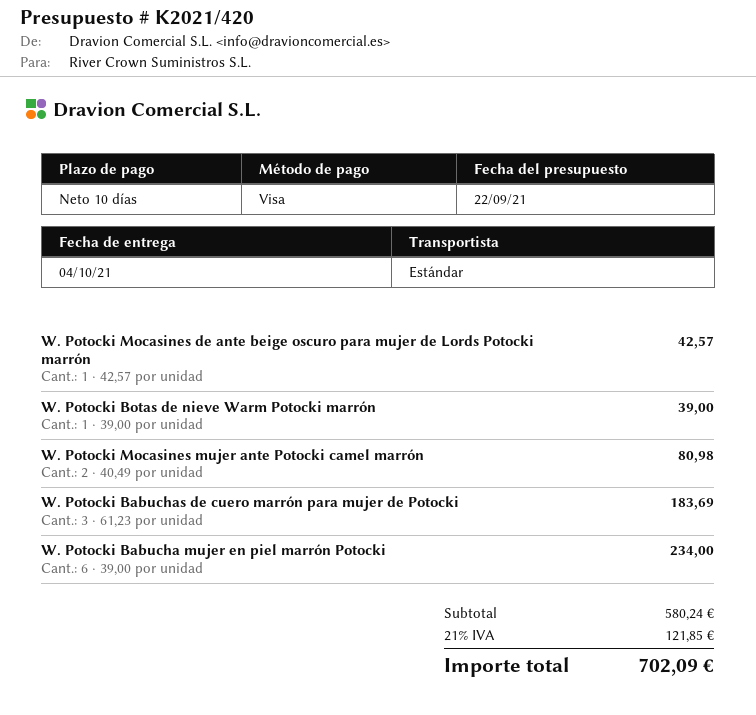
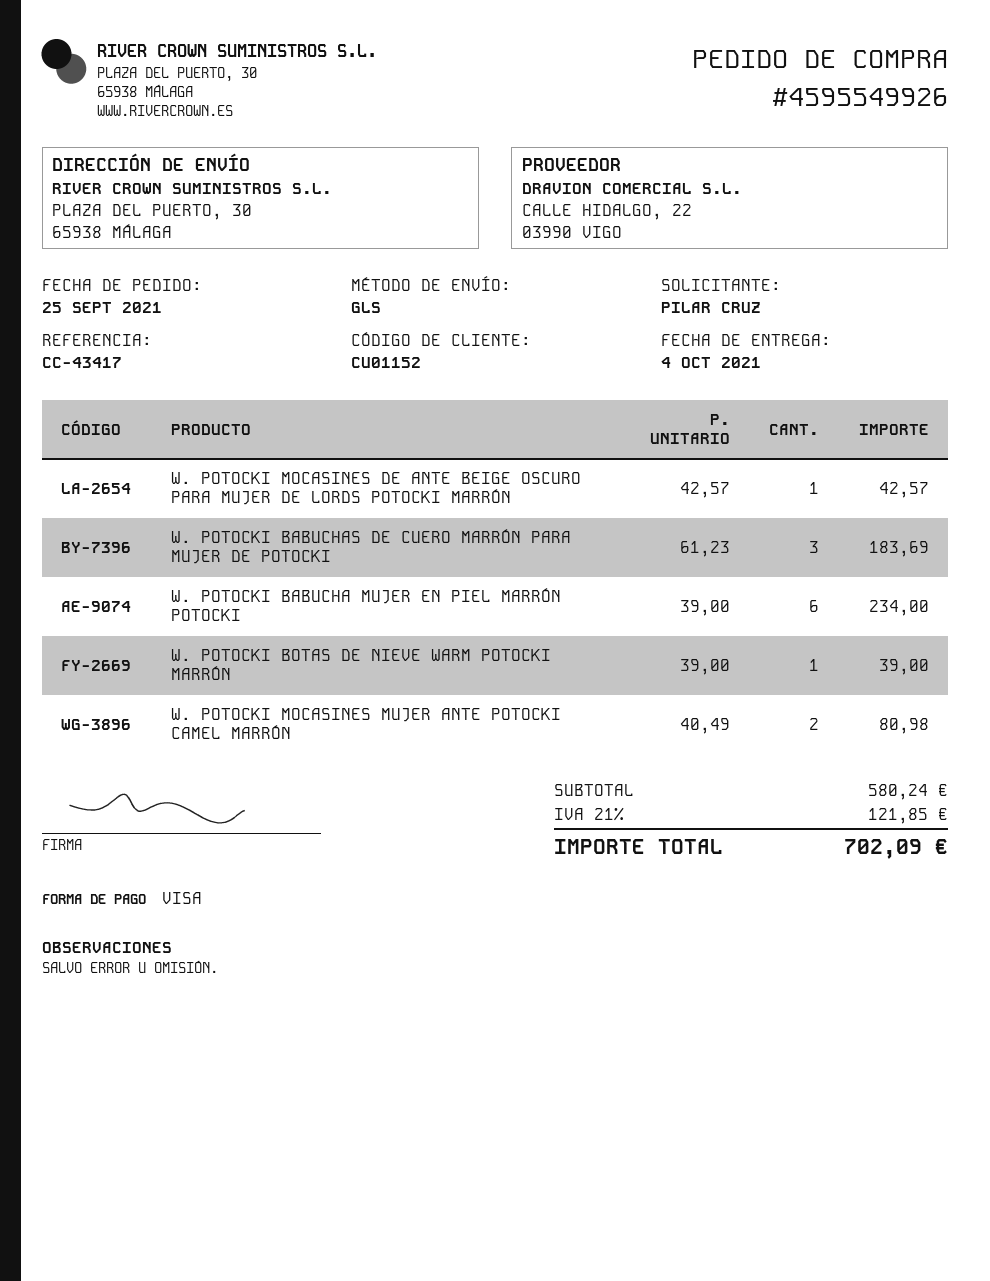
shipping method: standard -> GLS

